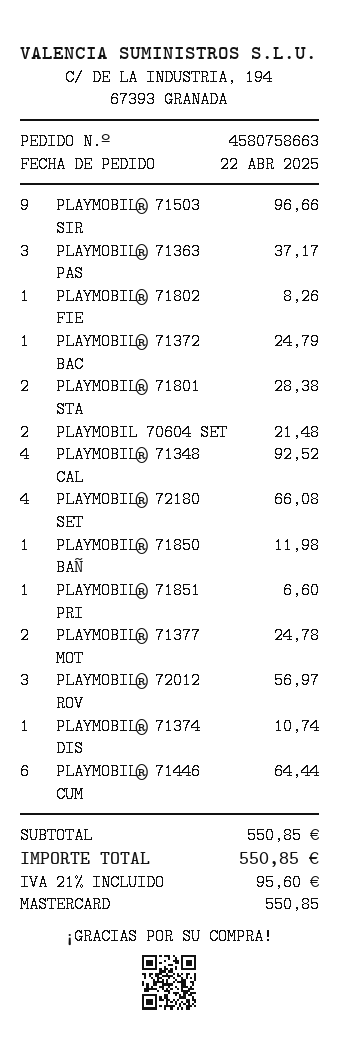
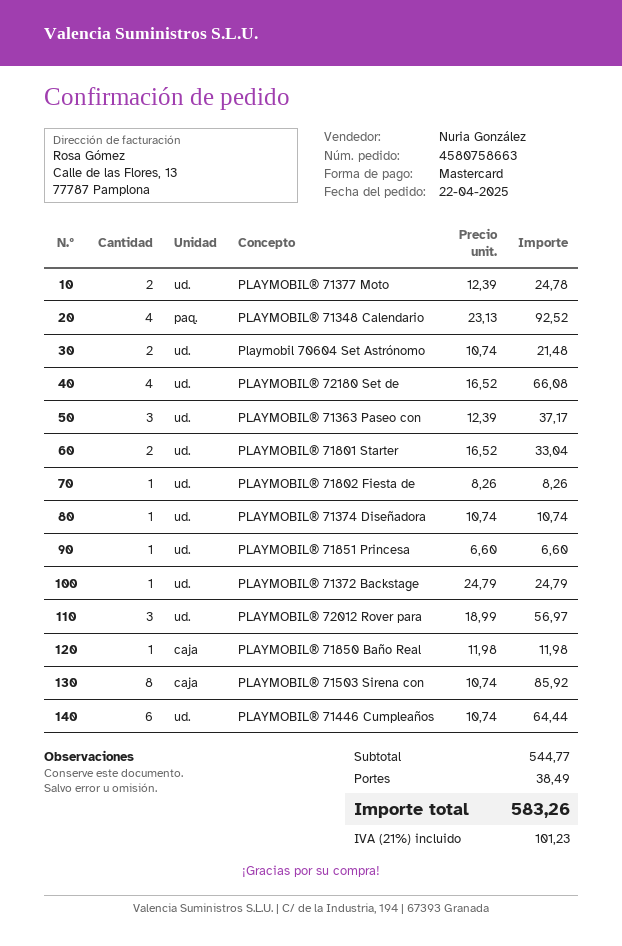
PLAYMOBIL® 71503 SIR: 9 for 96.66 -> 8 for 85.92
PLAYMOBIL® 71801 STA: 2 for 28.38 -> 2 for 33.04
subtotal: 550.85 -> 544.77
shipping: none -> 38.49
tax: 21% = 95.60 -> 21% = 101.23
total: 550.85 -> 583.26

